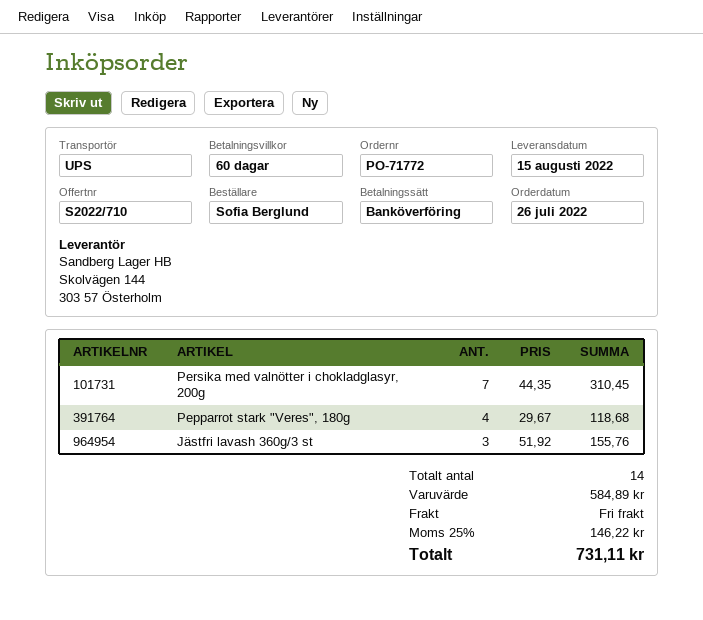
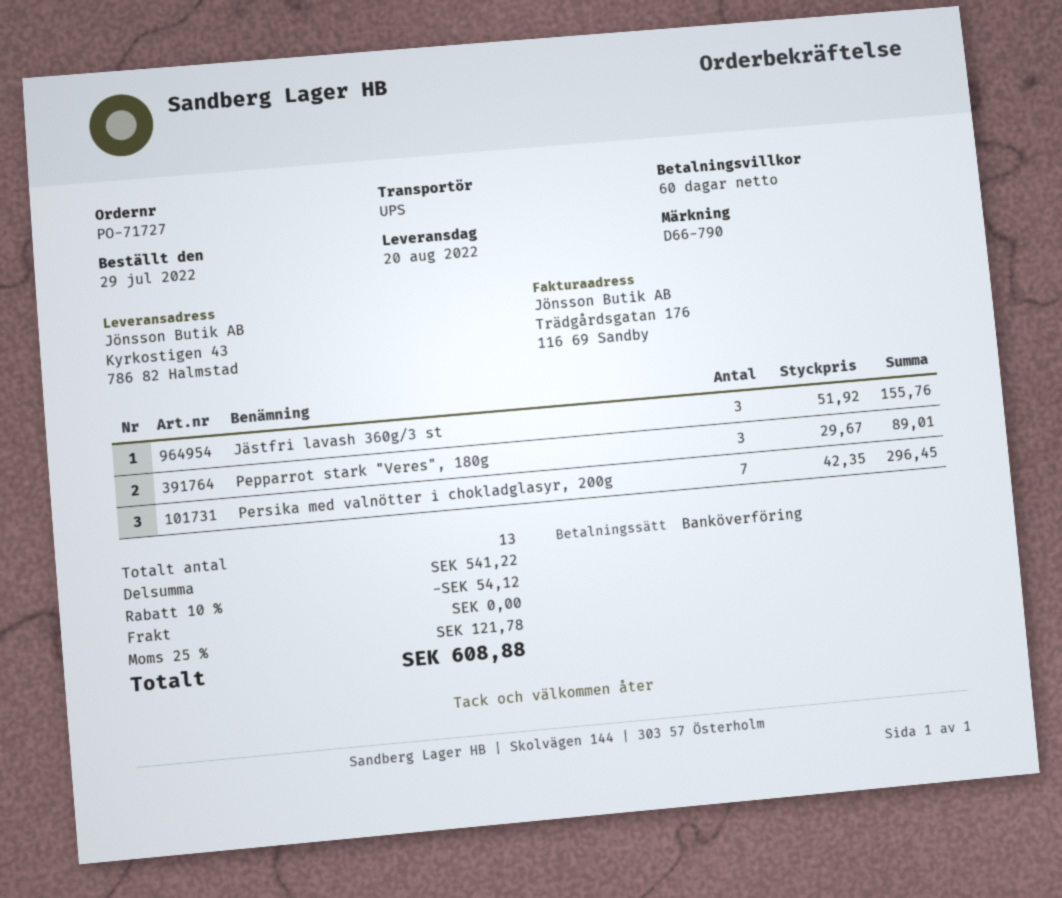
order number: PO-71772 -> PO-71727
order date: 2022-07-26 -> 2022-07-29
delivery date: 2022-08-15 -> 2022-08-20
Persika med valnötter i chokladglasyr, 200g: 7 x 44.35 = 310.45 -> 7 x 42.35 = 296.45
Pepparrot stark "Veres", 180g: 4 x 29.67 = 118.68 -> 3 x 29.67 = 89.01
total quantity: 14 -> 13
subtotal: 584.89 -> 541.22
discount: none -> 10% = 54.12
tax: 25% = 146.22 -> 25% = 121.78
total: 731.11 -> 608.88

